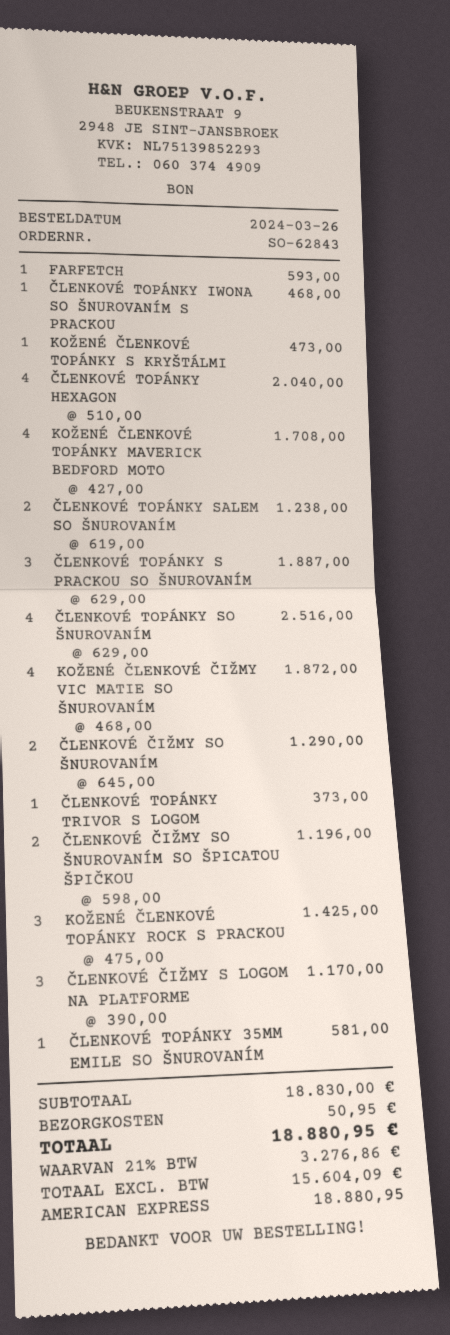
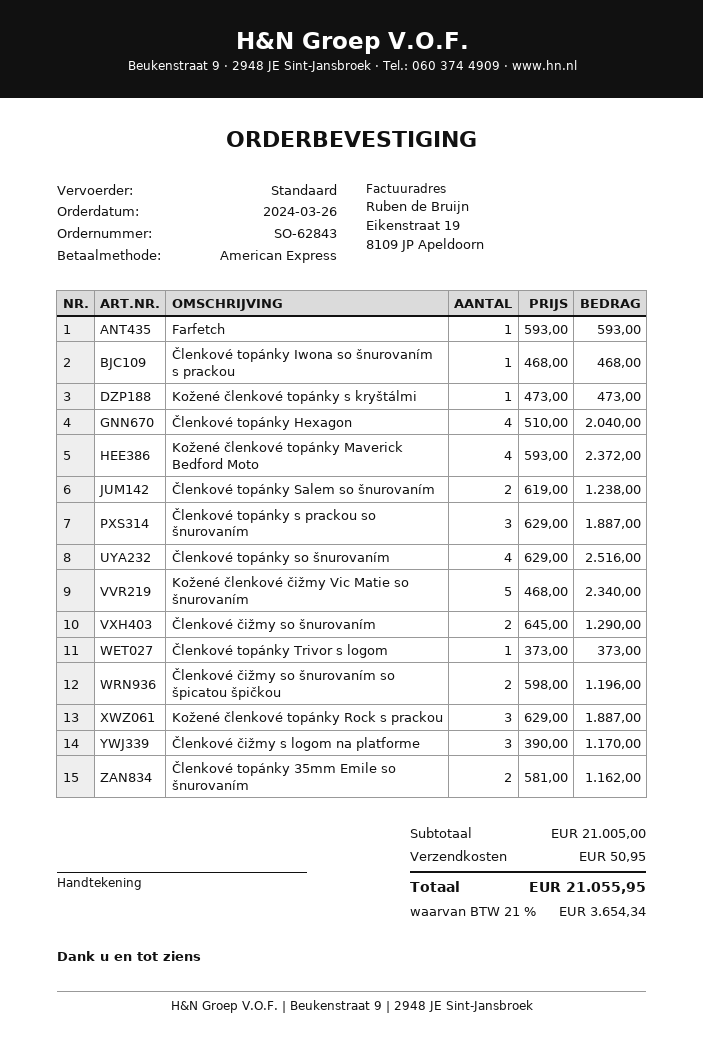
KOŽENÉ ČLENKOVÉ TOPÁNKY MAVERICK BEDFORD MOTO: 4 x 427.00 = 1708.00 -> 4 x 593.00 = 2372.00
KOŽENÉ ČLENKOVÉ ČIŽMY VIC MATIE SO ŠNUROVANÍM: 4 x 468.00 = 1872.00 -> 5 x 468.00 = 2340.00
KOŽENÉ ČLENKOVÉ TOPÁNKY ROCK S PRACKOU: 3 x 475.00 = 1425.00 -> 3 x 629.00 = 1887.00
ČLENKOVÉ TOPÁNKY 35MM EMILE SO ŠNUROVANÍM: 1 x 581.00 = 581.00 -> 2 x 581.00 = 1162.00
subtotal: 18830.00 -> 21005.00
tax: 21% = 3276.86 -> 21% = 3654.34
total: 18880.95 -> 21055.95

